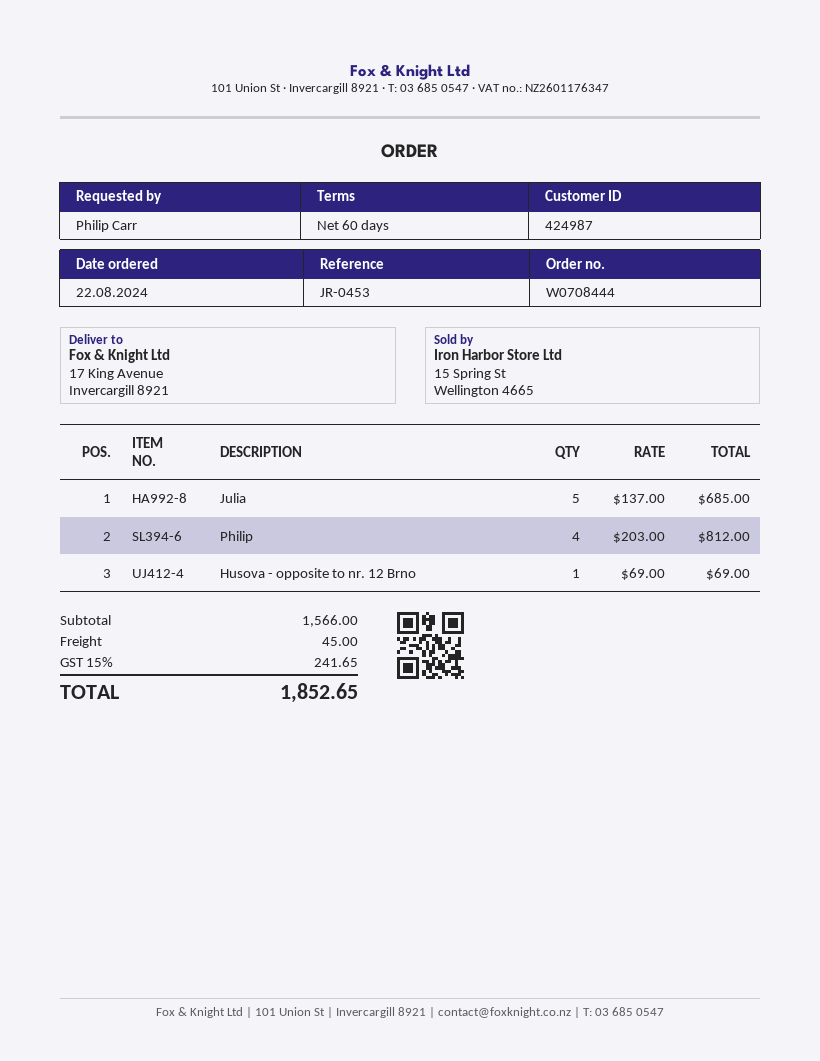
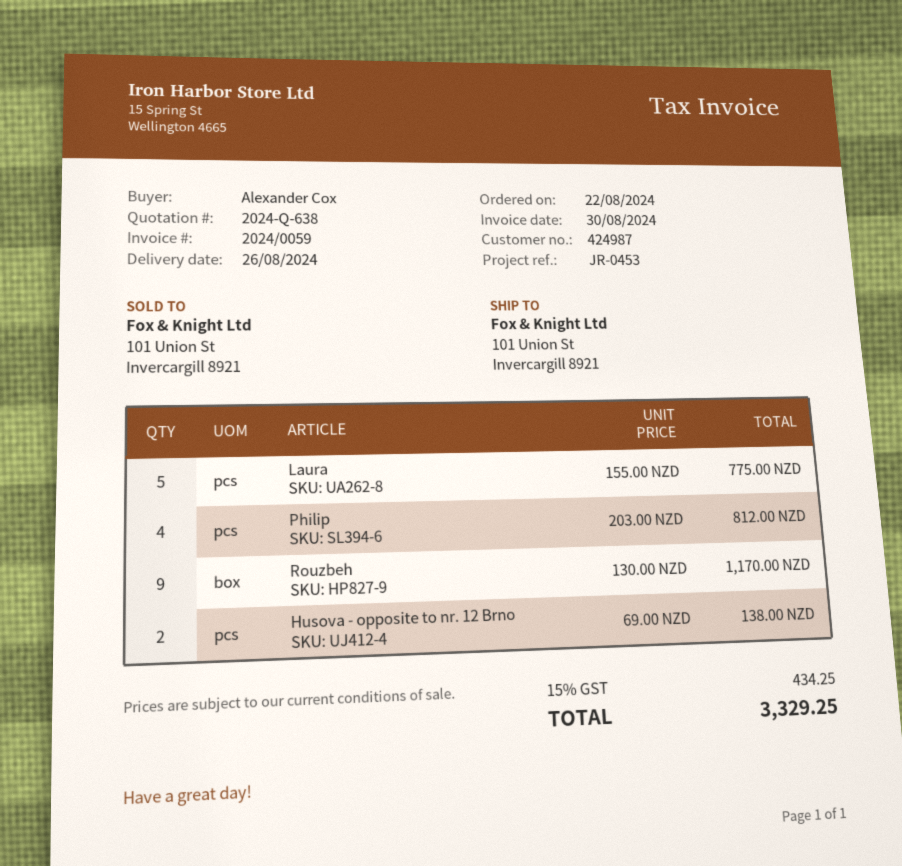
ordered by: Philip Carr -> Alexander Cox
ship to: 17 King Avenue, Invercargill 8921 -> 101 Union St, Invercargill 8921
Julia: 5 x 137.00 = 685.00 -> none
Husova - opposite to nr. 12 Brno: 1 x 69.00 = 69.00 -> 2 x 69.00 = 138.00
Laura: none -> 5 x 155.00 = 775.00
Rouzbeh: none -> 9 x 130.00 = 1170.00
shipping: 45.00 -> none
tax: 15% = 241.65 -> 15% = 434.25
total: 1852.65 -> 3329.25

